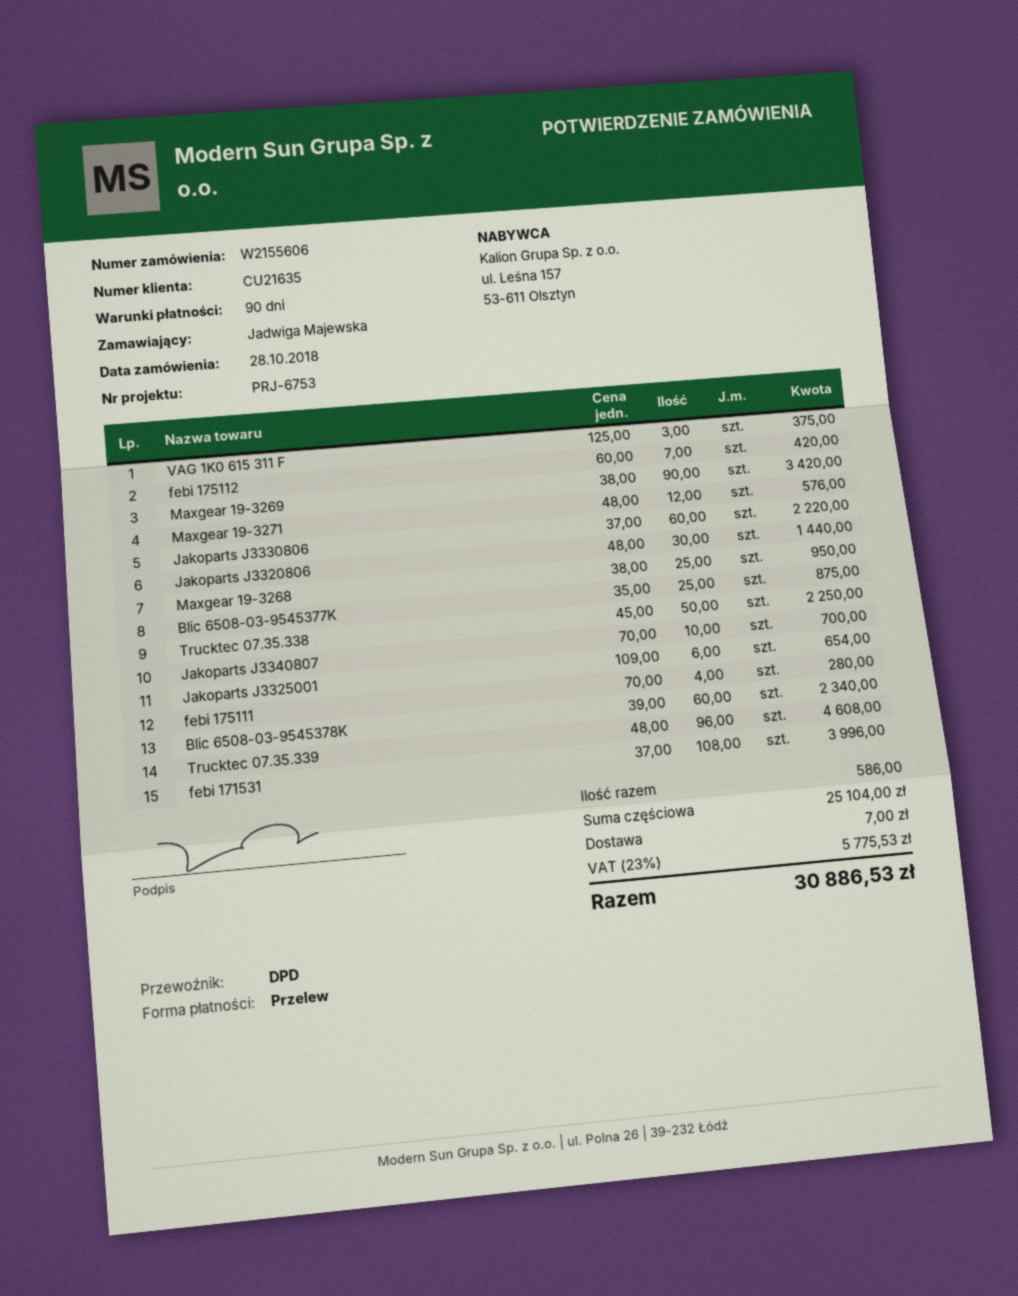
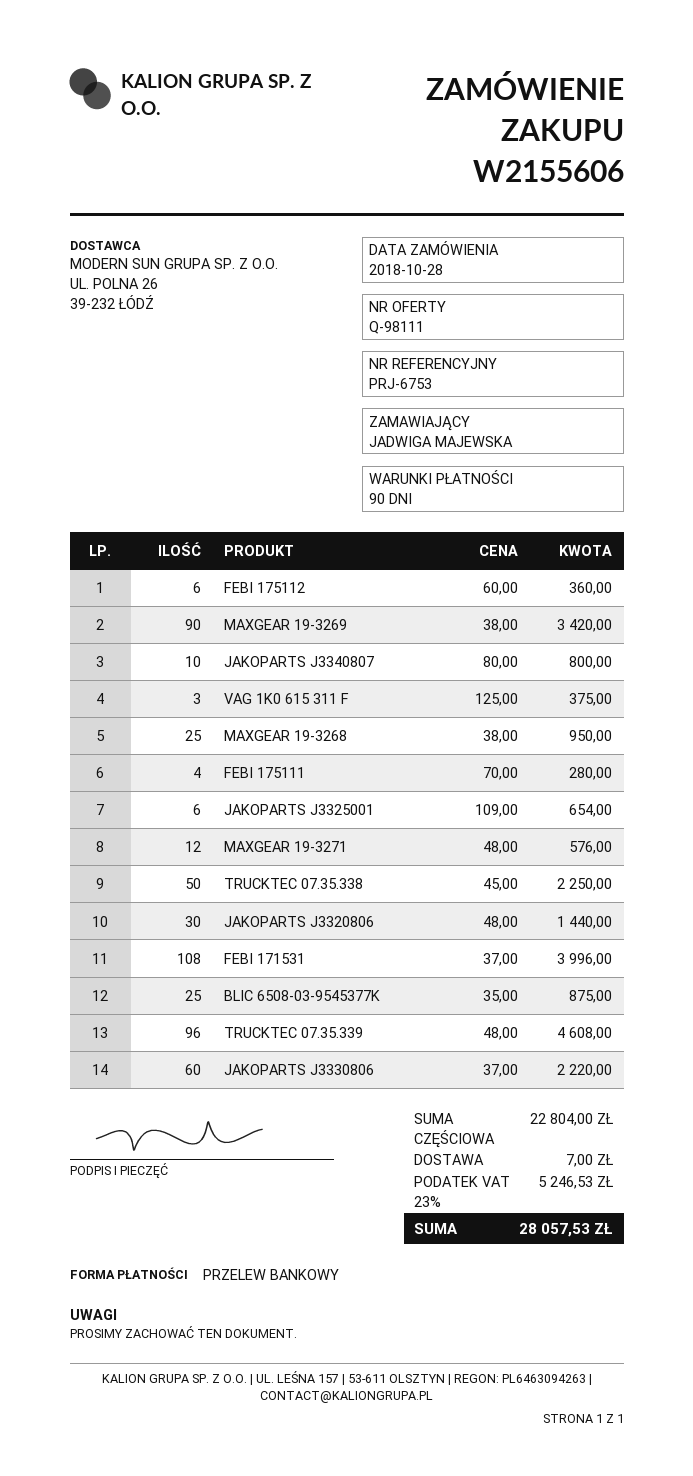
febi 175112: 7 x 60.00 = 420.00 -> 6 x 60.00 = 360.00
Jakoparts J3340807: 10 x 70.00 = 700.00 -> 10 x 80.00 = 800.00
Blic 6508-03-9545378K: 60 x 39.00 = 2340.00 -> none
subtotal: 25104.00 -> 22804.00
tax: 23% = 5775.53 -> 23% = 5246.53
total: 30886.53 -> 28057.53

